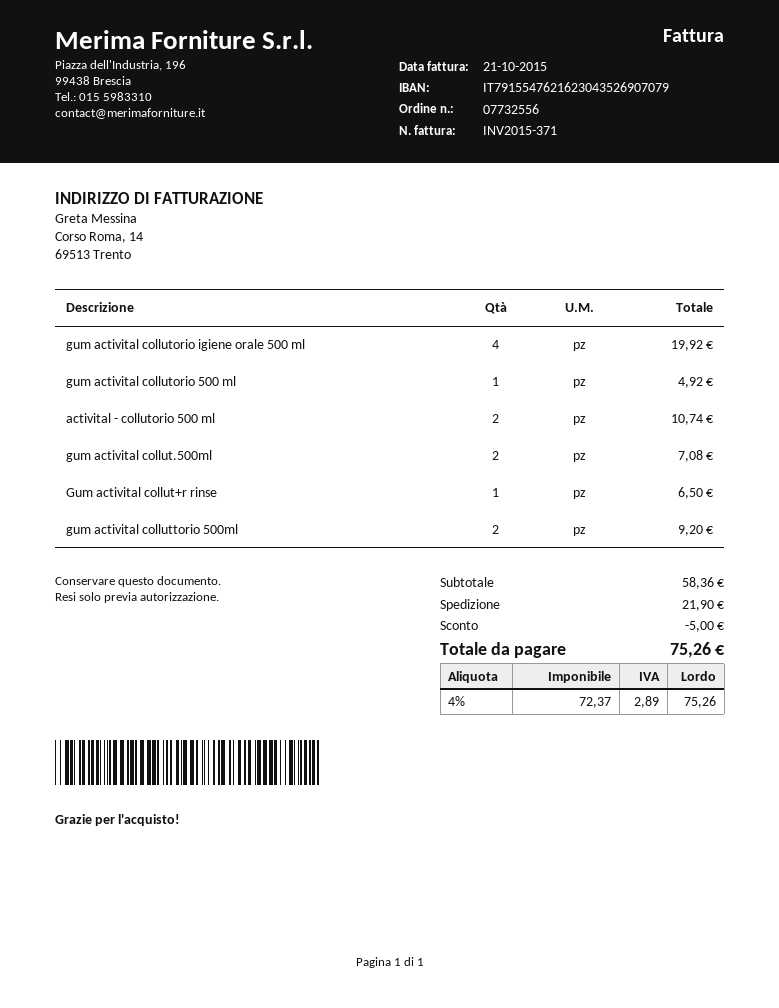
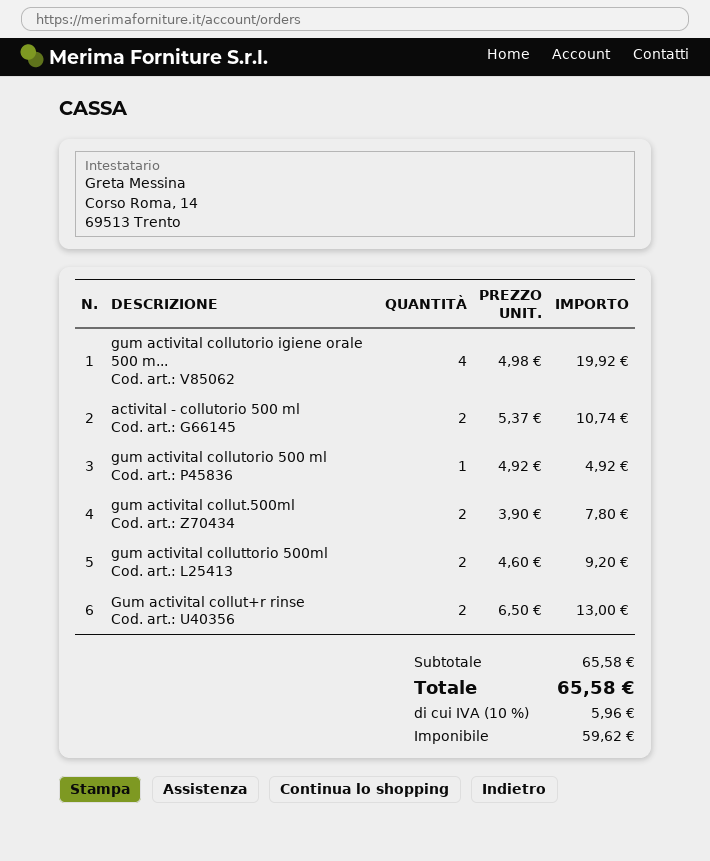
gum activital collut.500ml: 2 for 7.08 -> 2 for 7.80
Gum activital collut+r rinse: 1 for 6.50 -> 2 for 13.00
subtotal: 58.36 -> 65.58
discount: 5.00 -> none
shipping: 21.90 -> none
net: 72.37 -> 59.62
tax: 4% = 2.89 -> 10% = 5.96
total: 75.26 -> 65.58

